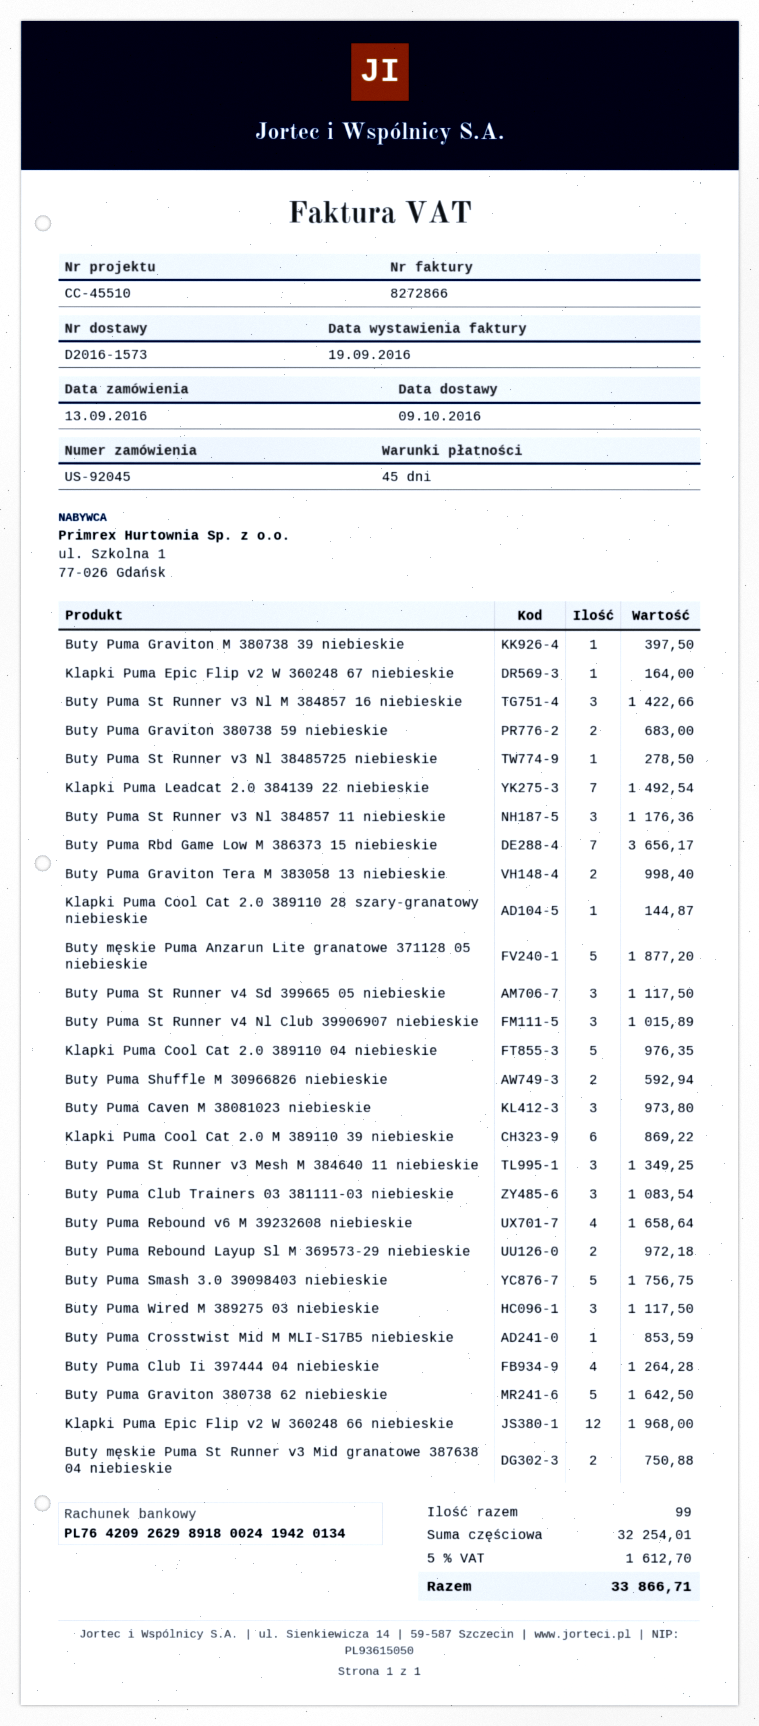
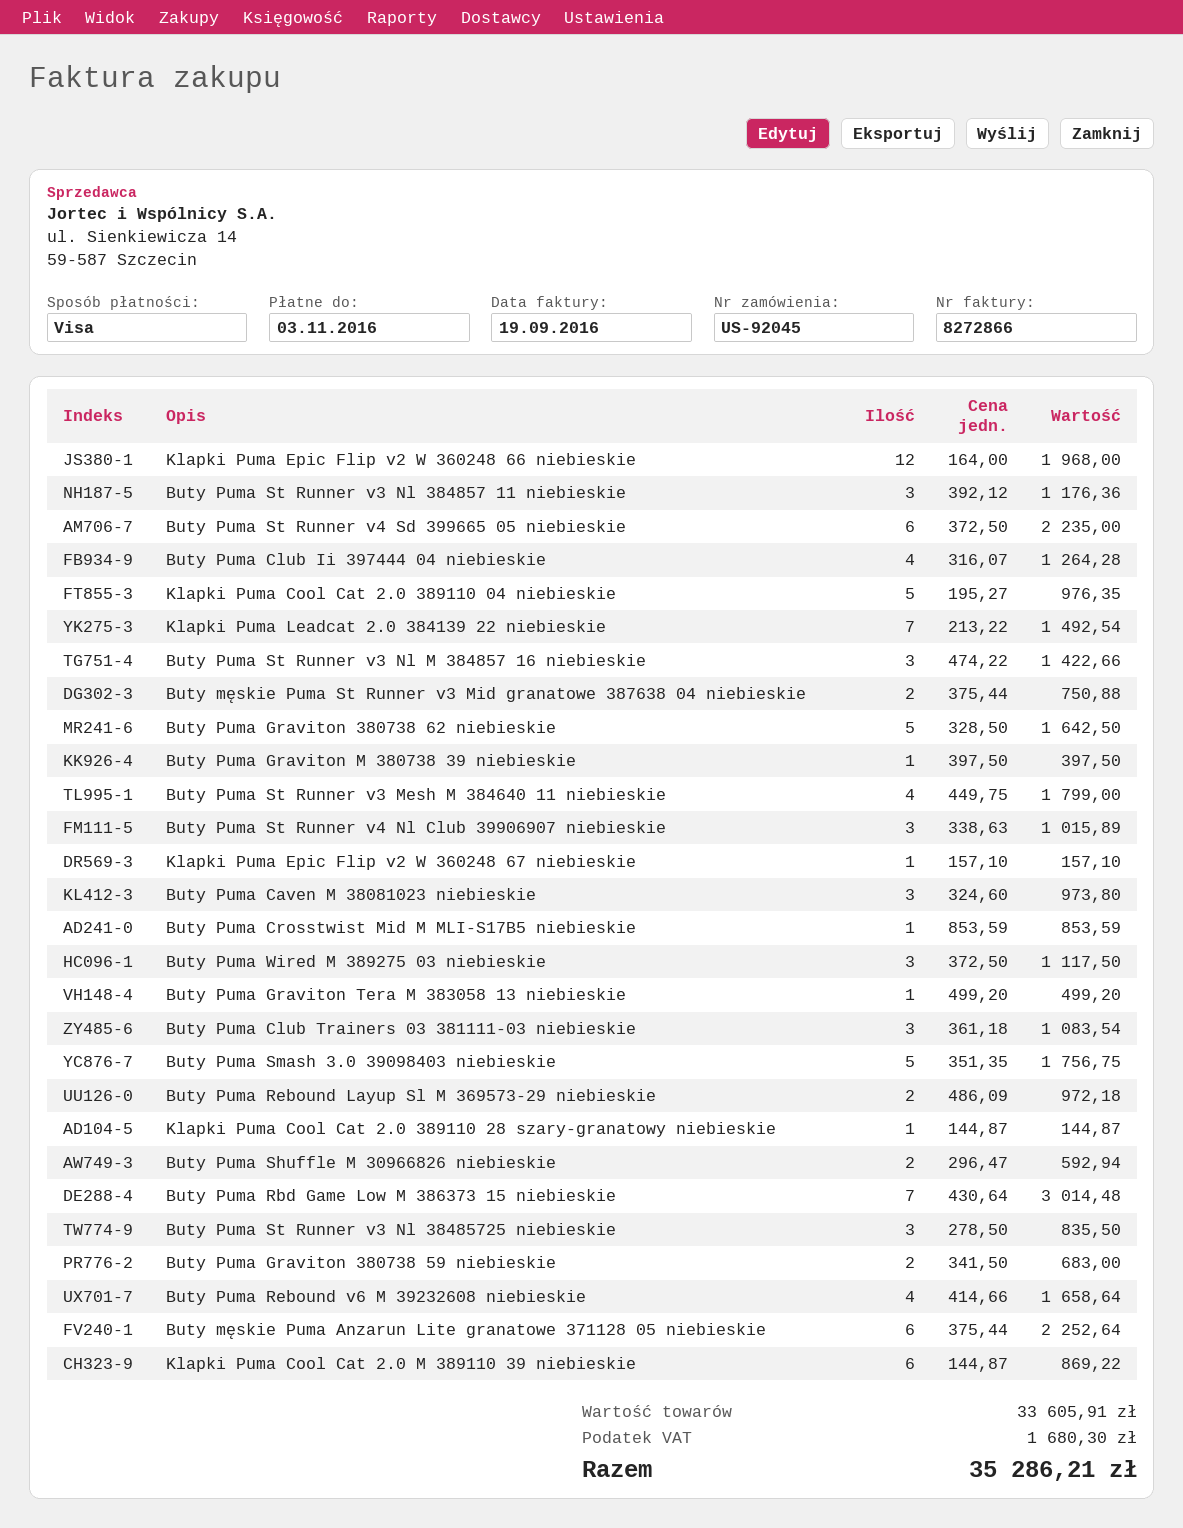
Klapki Puma Epic Flip v2 W 360248 67 niebieskie: 1 for 164.00 -> 1 for 157.10
Buty Puma St Runner v3 Nl 38485725 niebieskie: 1 for 278.50 -> 3 for 835.50
Buty Puma Rbd Game Low M 386373 15 niebieskie: 7 for 3656.17 -> 7 for 3014.48
Buty Puma Graviton Tera M 383058 13 niebieskie: 2 for 998.40 -> 1 for 499.20
Buty męskie Puma Anzarun Lite granatowe 371128 05 niebieskie: 5 for 1877.20 -> 6 for 2252.64
Buty Puma St Runner v4 Sd 399665 05 niebieskie: 3 for 1117.50 -> 6 for 2235.00
Buty Puma St Runner v3 Mesh M 384640 11 niebieskie: 3 for 1349.25 -> 4 for 1799.00
subtotal: 32254.01 -> 33605.91
tax: 1612.70 -> 1680.30
total: 33866.71 -> 35286.21

